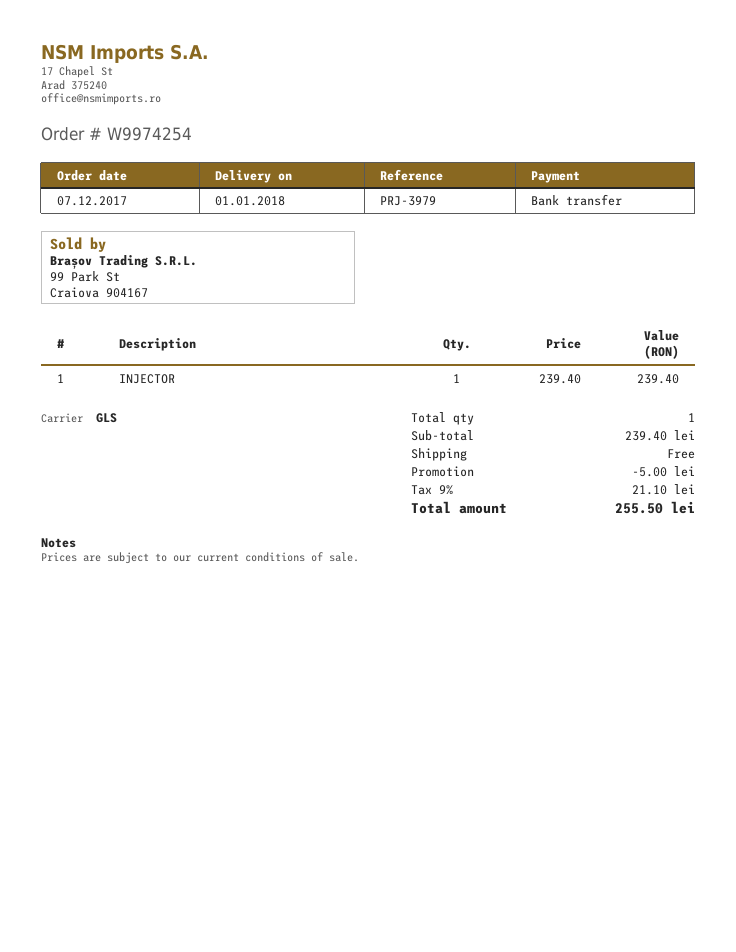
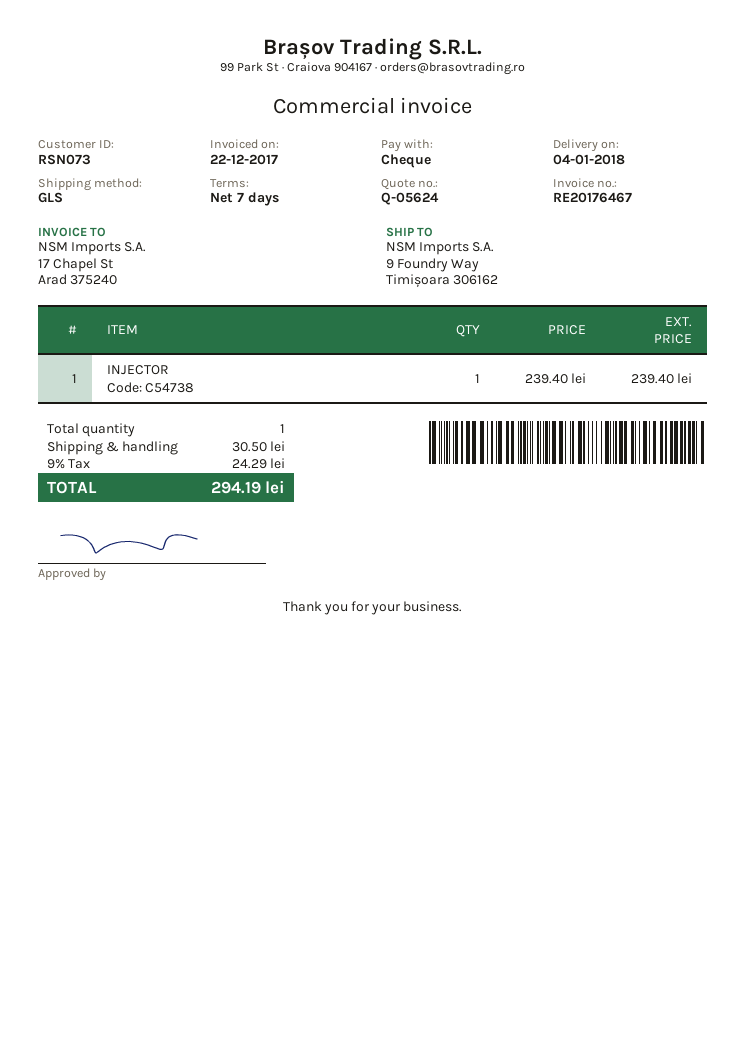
delivery date: 2018-01-01 -> 2018-01-04
payment method: bank transfer -> cheque
discount: 5.00 -> none
shipping: 0.00 -> 30.50
tax: 9% = 21.10 -> 9% = 24.29
total: 255.50 -> 294.19

